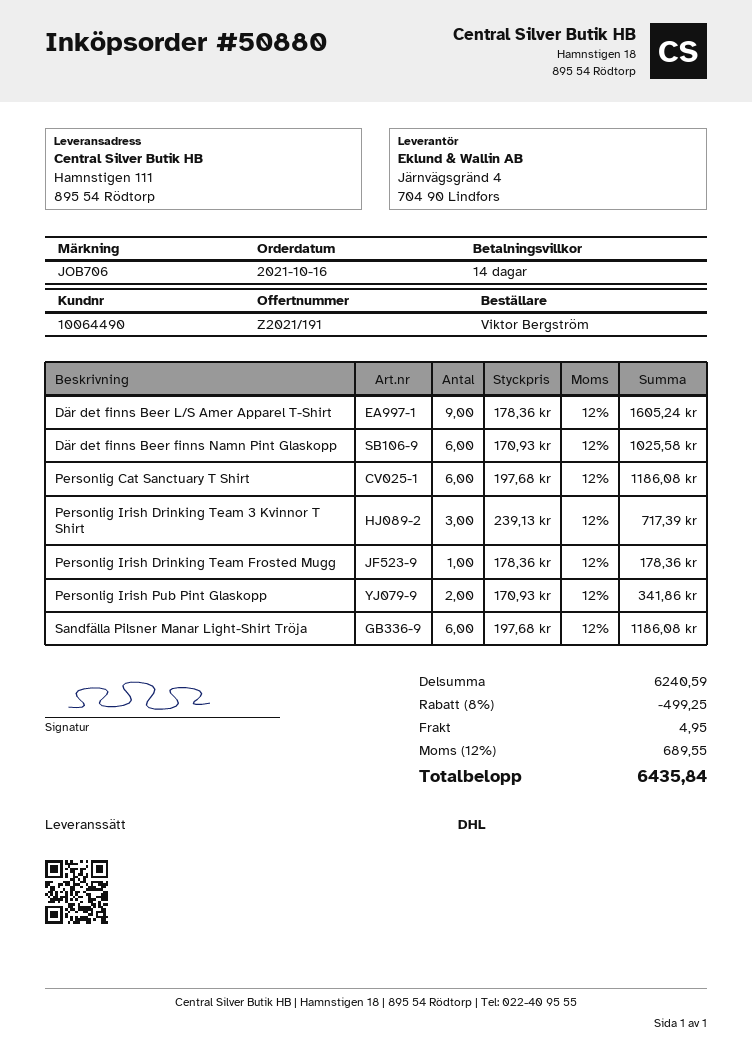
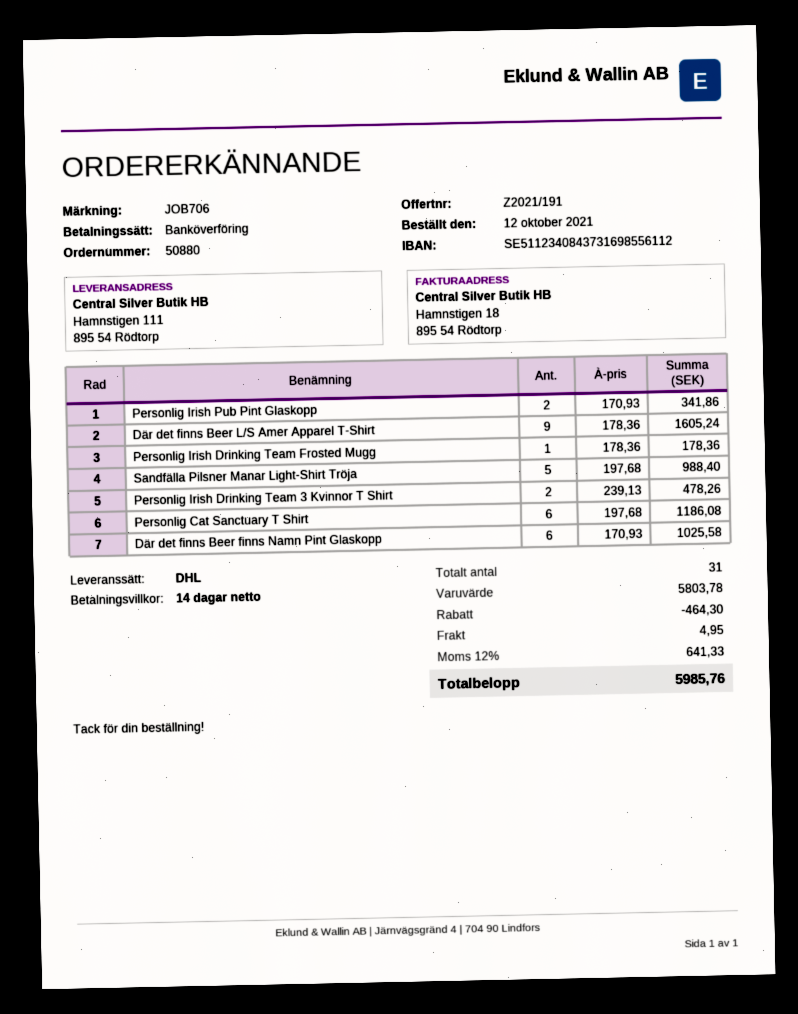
order date: 2021-10-16 -> 2021-10-12
Personlig Irish Drinking Team 3 Kvinnor T Shirt: 3 x 239.13 = 717.39 -> 2 x 239.13 = 478.26
Sandfälla Pilsner Manar Light-Shirt Tröja: 6 x 197.68 = 1186.08 -> 5 x 197.68 = 988.40
subtotal: 6240.59 -> 5803.78
discount: 499.25 -> 464.30
tax: 12% = 689.55 -> 12% = 641.33
total: 6435.84 -> 5985.76

